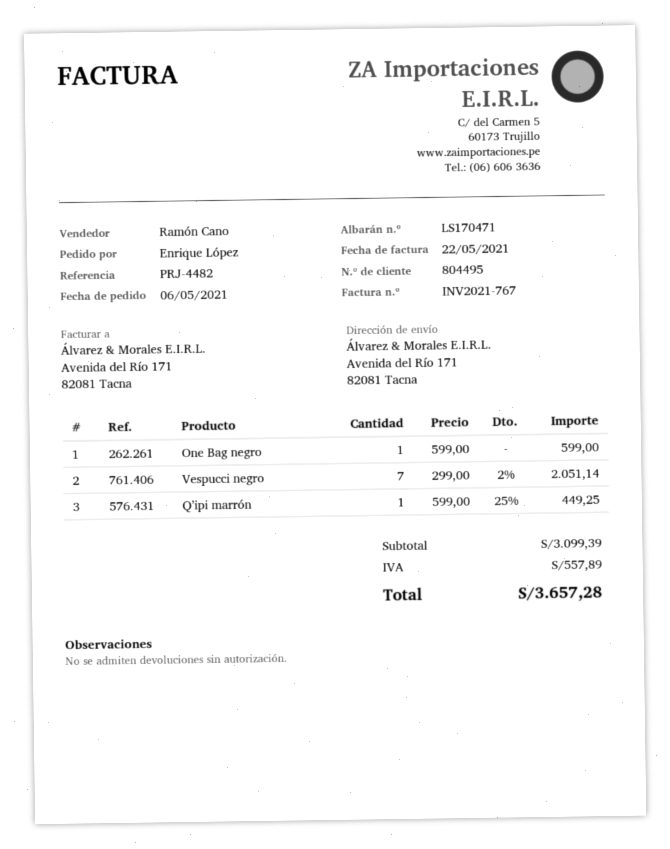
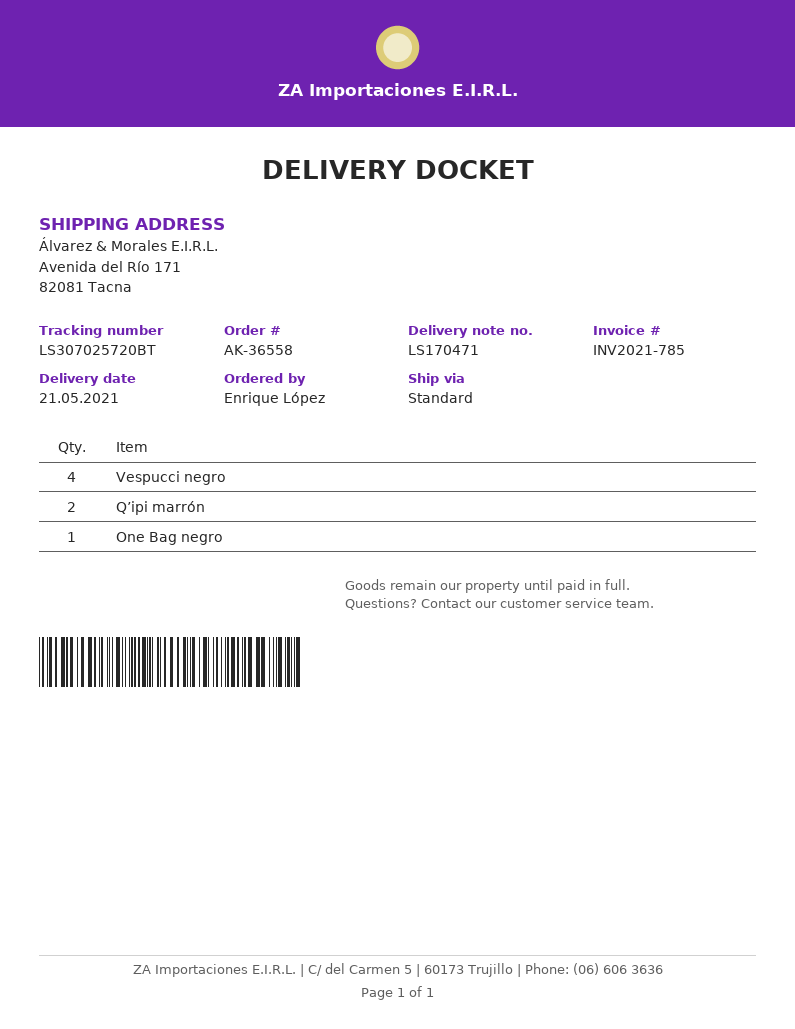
invoice number: INV2021-767 -> INV2021-785
Vespucci negro: 7 -> 4
Q’ipi marrón: 1 -> 2

